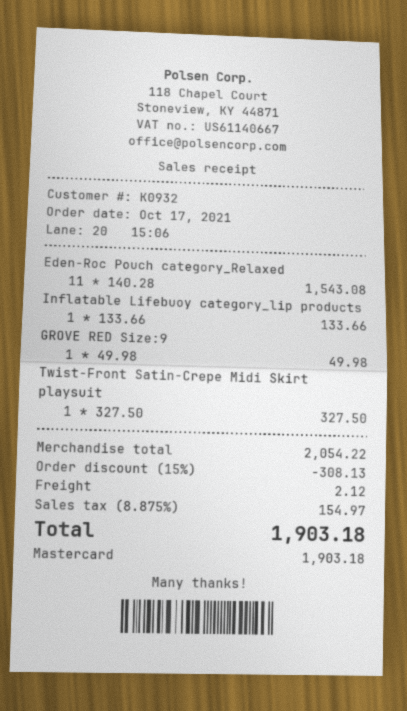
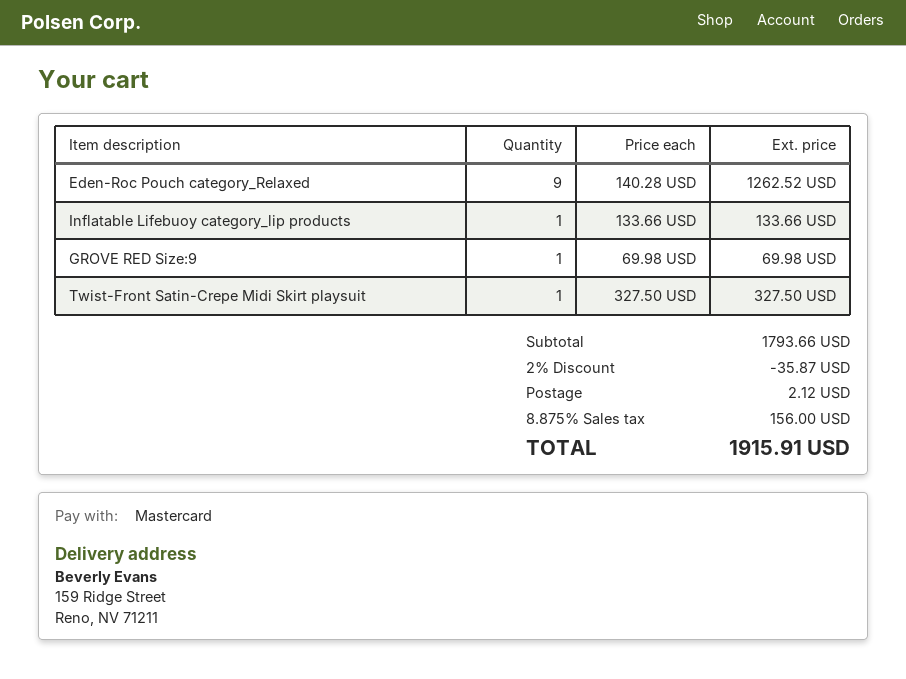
Eden-Roc Pouch category_Relaxed: 11 x 140.28 = 1543.08 -> 9 x 140.28 = 1262.52
GROVE RED Size:9: 1 x 49.98 = 49.98 -> 1 x 69.98 = 69.98
subtotal: 2054.22 -> 1793.66
discount: 15% = 308.13 -> 2% = 35.87
tax: 8.875% = 154.97 -> 8.875% = 156.00
total: 1903.18 -> 1915.91

